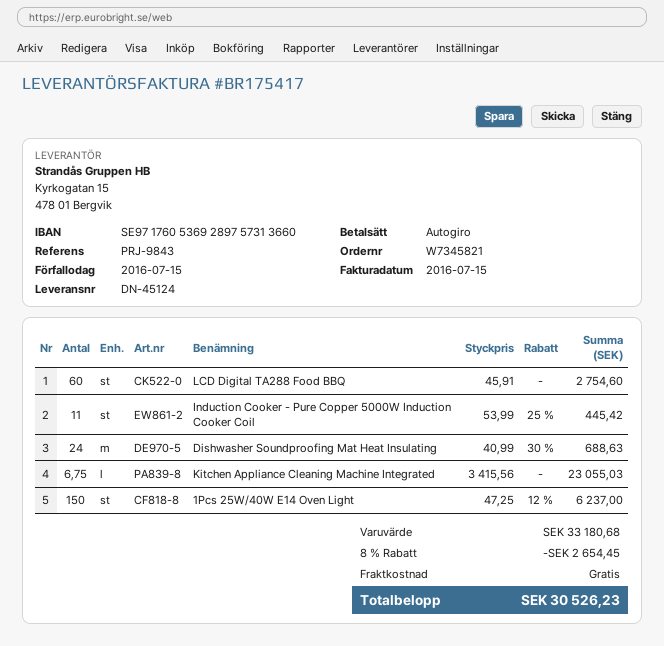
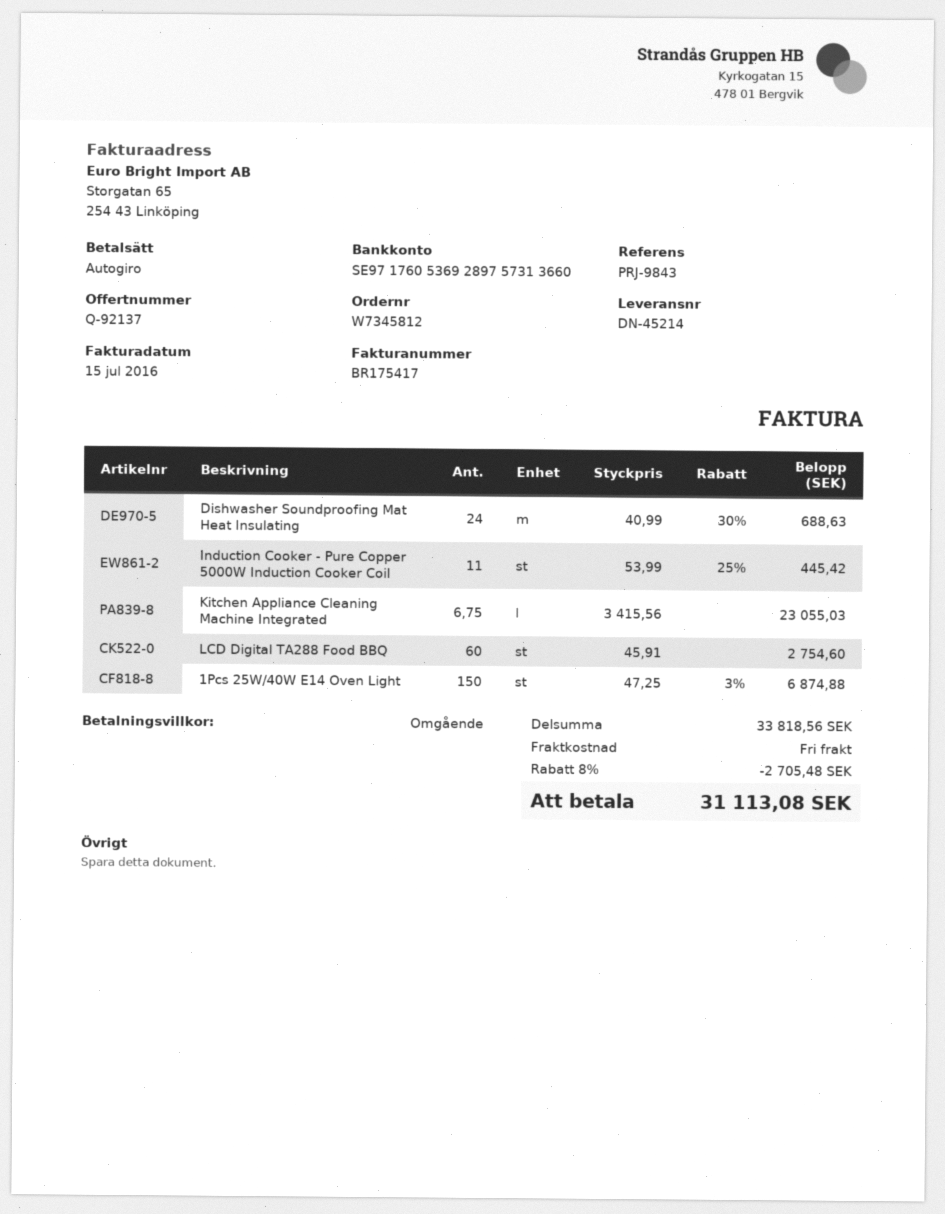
order number: W7345821 -> W7345812
delivery note number: DN-45124 -> DN-45214
1Pcs 25W/40W E14 Oven Light: 150 x 47.25 - 12% = 6237.00 -> 150 x 47.25 - 3% = 6874.88
subtotal: 33180.68 -> 33818.56
discount: 8% = 2654.45 -> 8% = 2705.48
total: 30526.23 -> 31113.08

